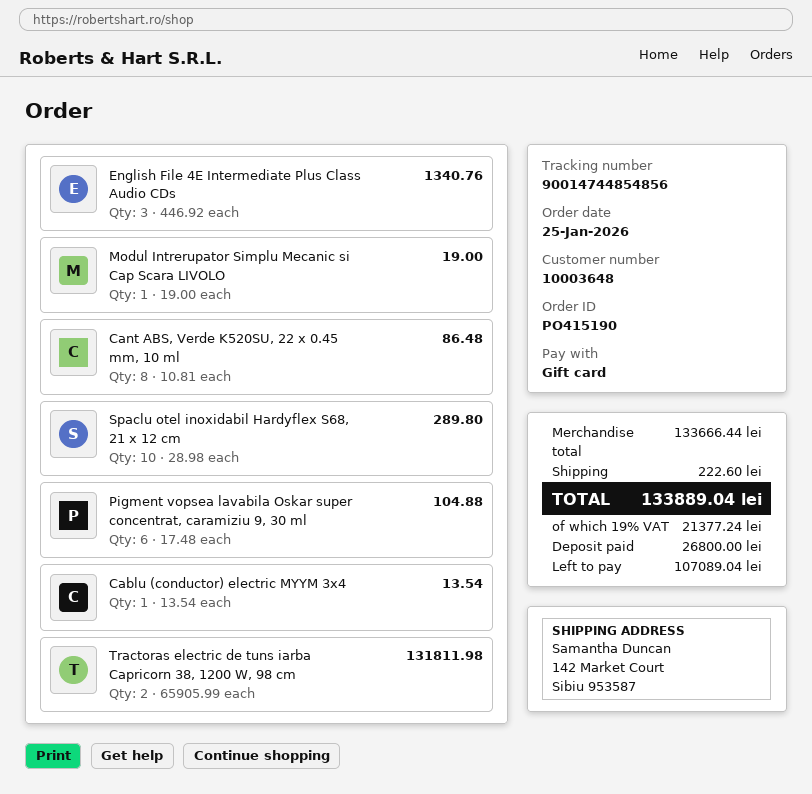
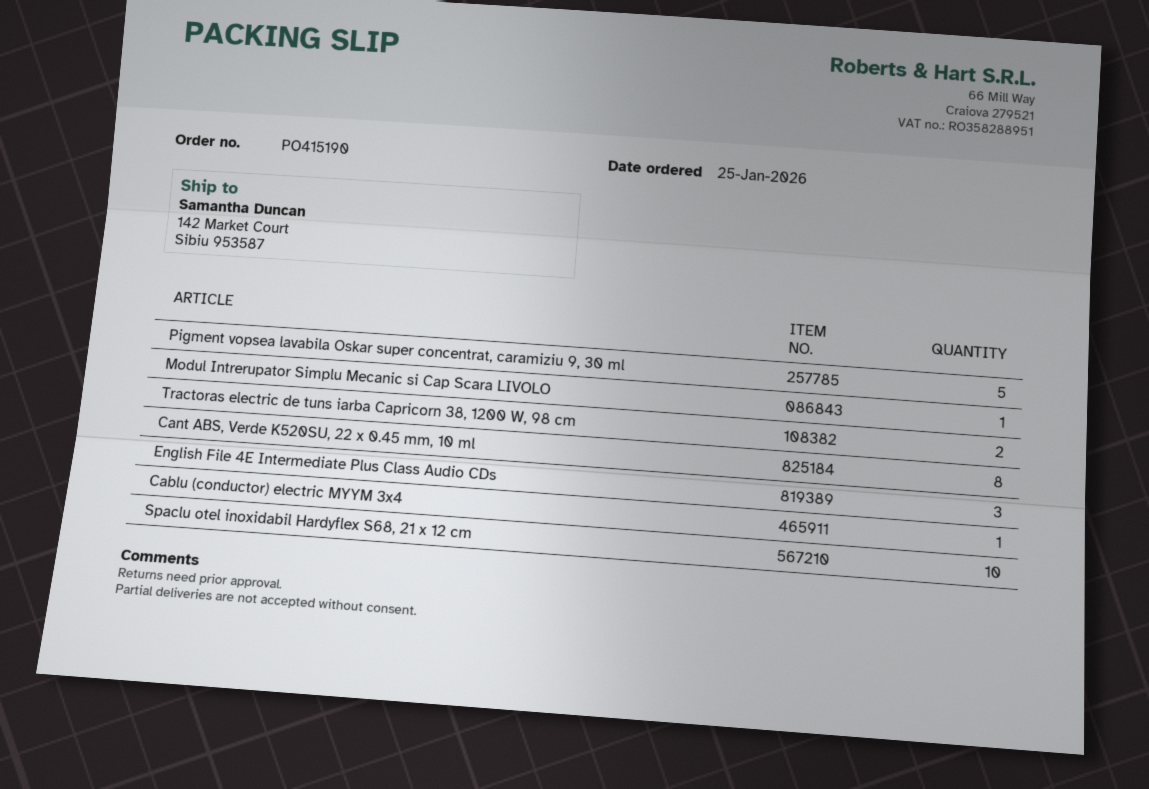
Pigment vopsea lavabila Oskar super concentrat, caramiziu 9, 30 ml: 6 -> 5

